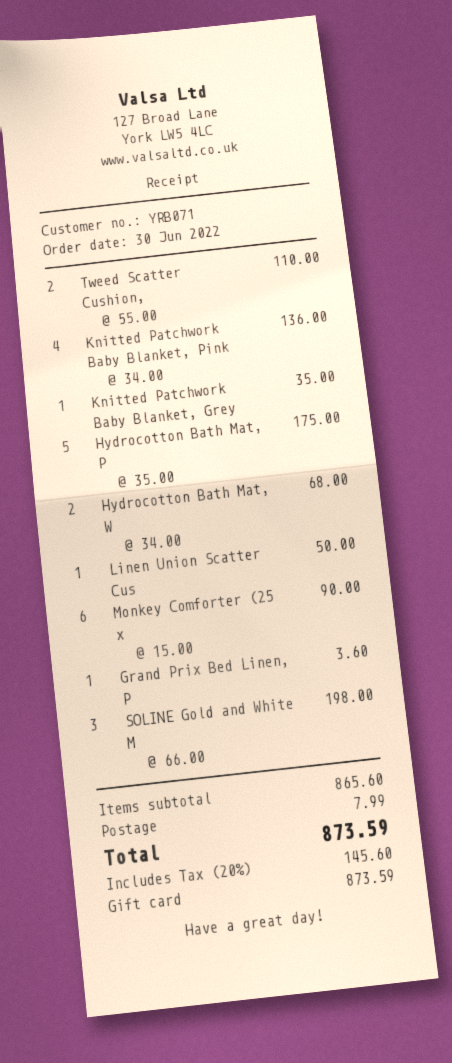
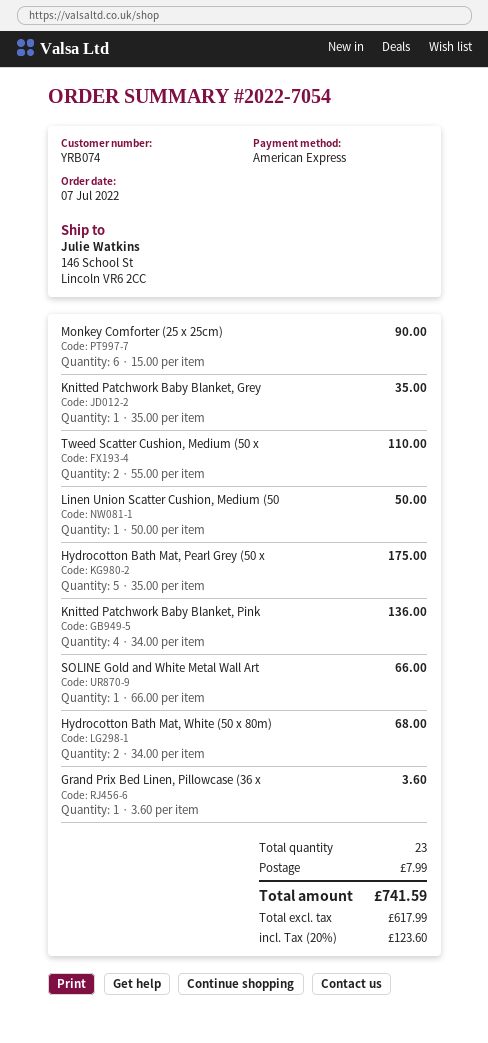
order date: 2022-06-30 -> 2022-07-07
customer number: YRB071 -> YRB074
payment method: gift card -> American Express
SOLINE Gold and White M: 3 x 66.00 = 198.00 -> 1 x 66.00 = 66.00
tax: 20% = 145.60 -> 20% = 123.60
total: 873.59 -> 741.59

